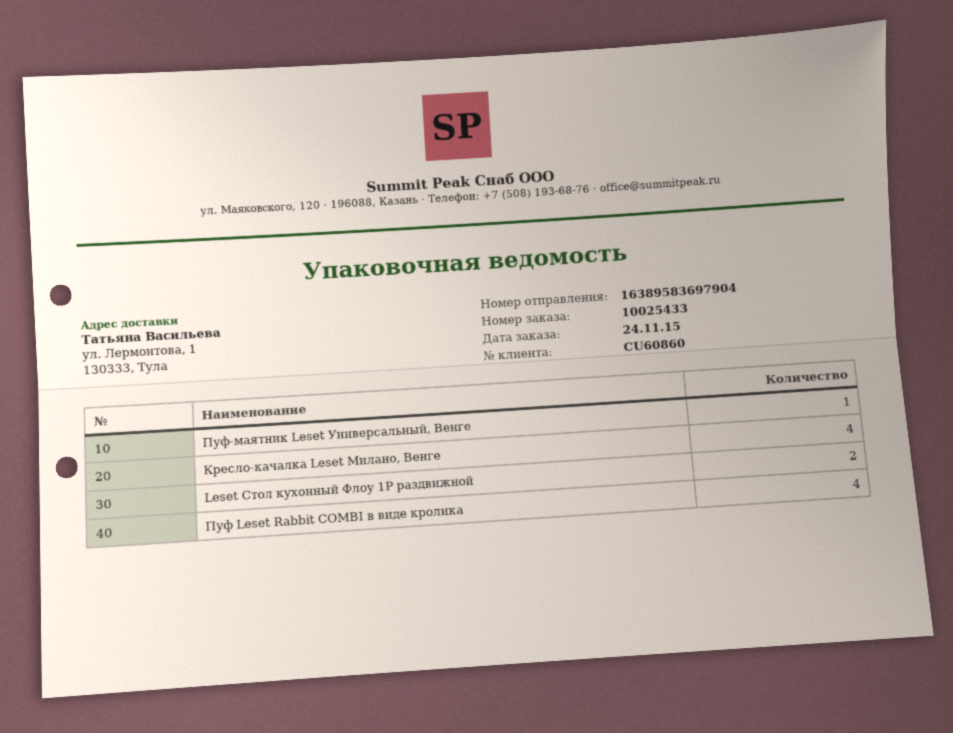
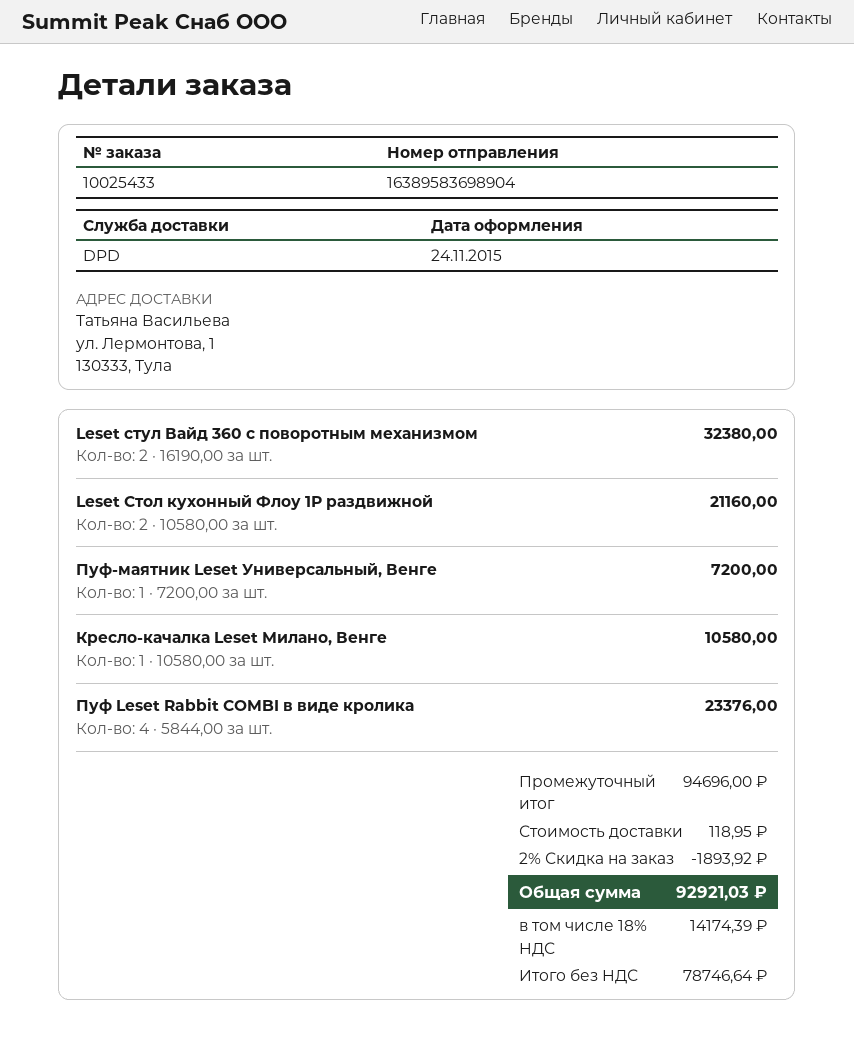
tracking number: 16389583697904 -> 16389583698904
Кресло-качалка Leset Милано, Венге: 4 -> 1
Leset стул Вайд 360 с поворотным механизмом: none -> 2

